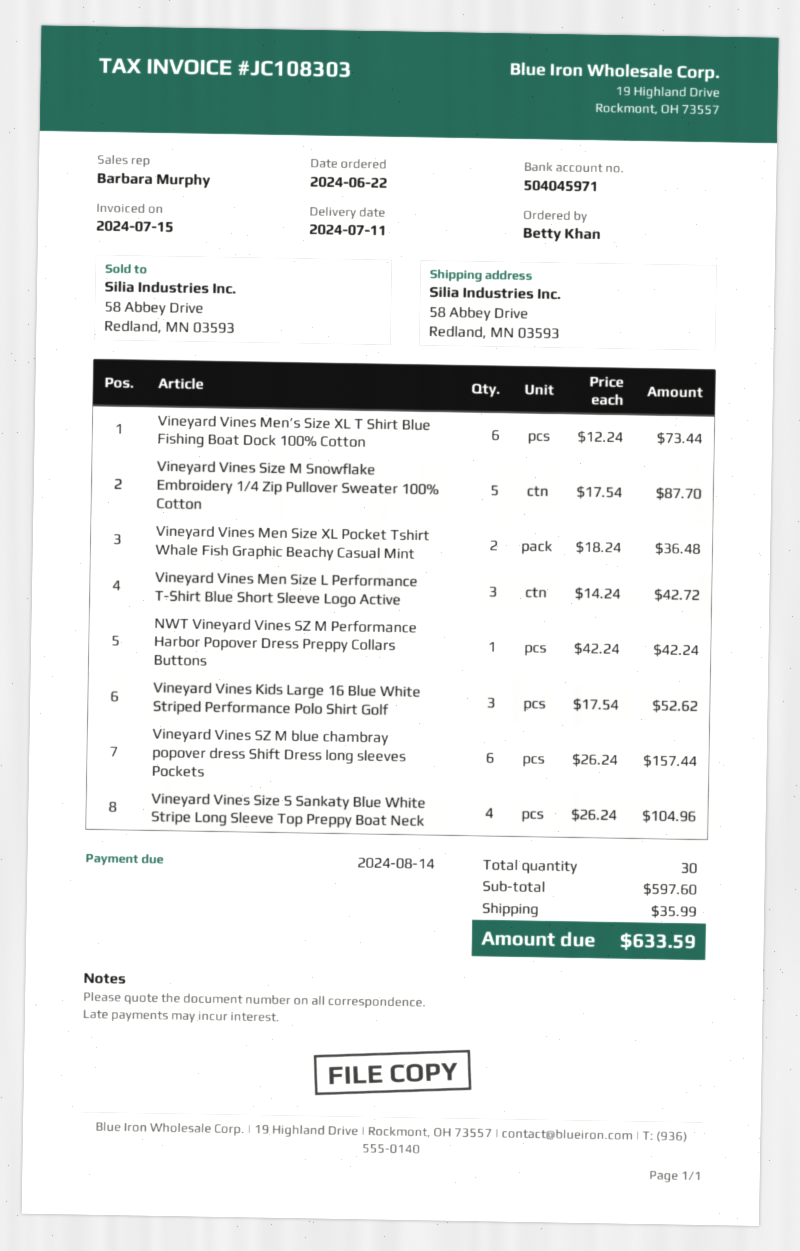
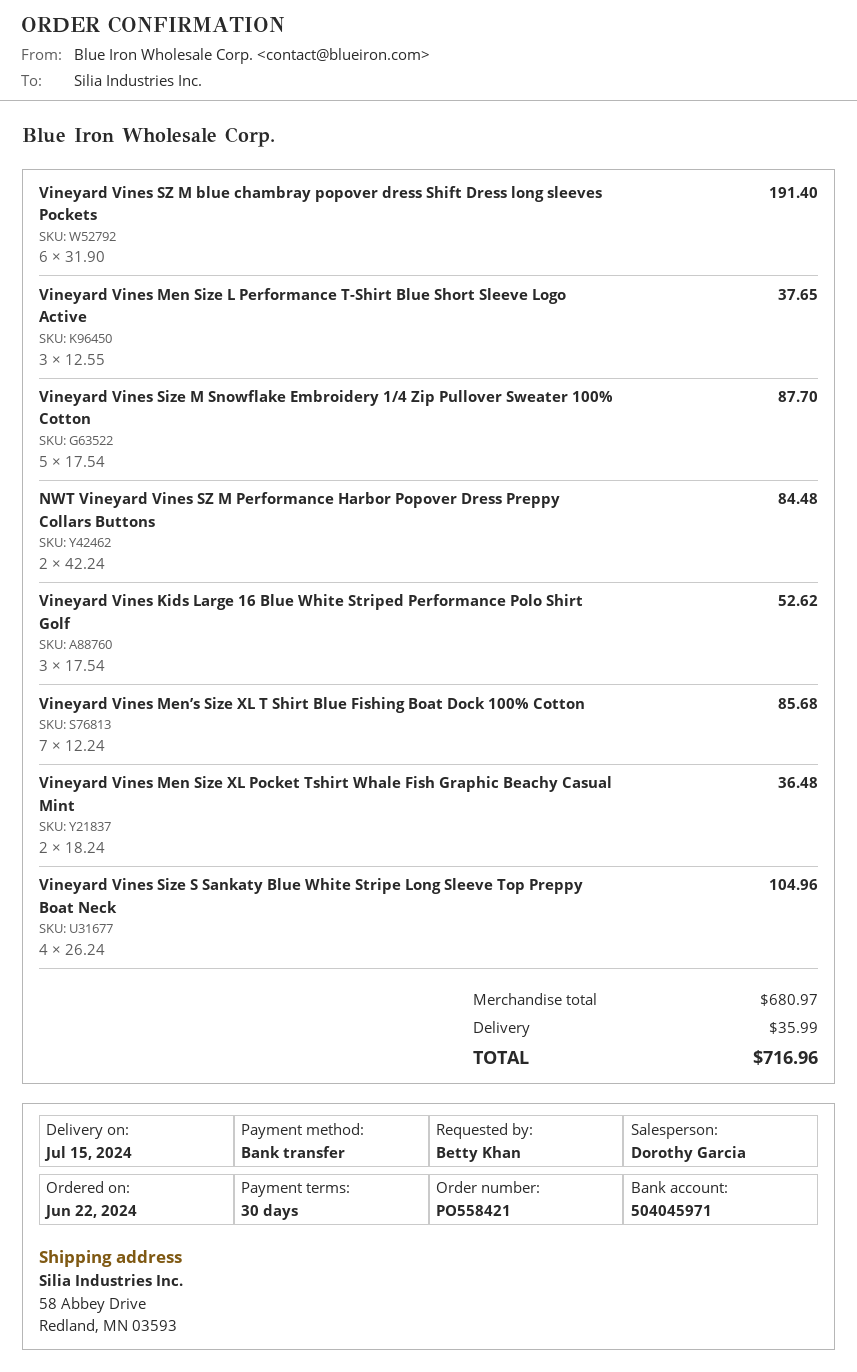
delivery date: 2024-07-11 -> 2024-07-15
sales rep: Barbara Murphy -> Dorothy Garcia
Vineyard Vines Men’s Size XL T Shirt Blue Fishing Boat Dock 100% Cotton: 6 x 12.24 = 73.44 -> 7 x 12.24 = 85.68
Vineyard Vines Men Size L Performance T-Shirt Blue Short Sleeve Logo Active: 3 x 14.24 = 42.72 -> 3 x 12.55 = 37.65
NWT Vineyard Vines SZ M Performance Harbor Popover Dress Preppy Collars Buttons: 1 x 42.24 = 42.24 -> 2 x 42.24 = 84.48
Vineyard Vines SZ M blue chambray popover dress Shift Dress long sleeves Pockets: 6 x 26.24 = 157.44 -> 6 x 31.90 = 191.40
subtotal: 597.60 -> 680.97
total: 633.59 -> 716.96

